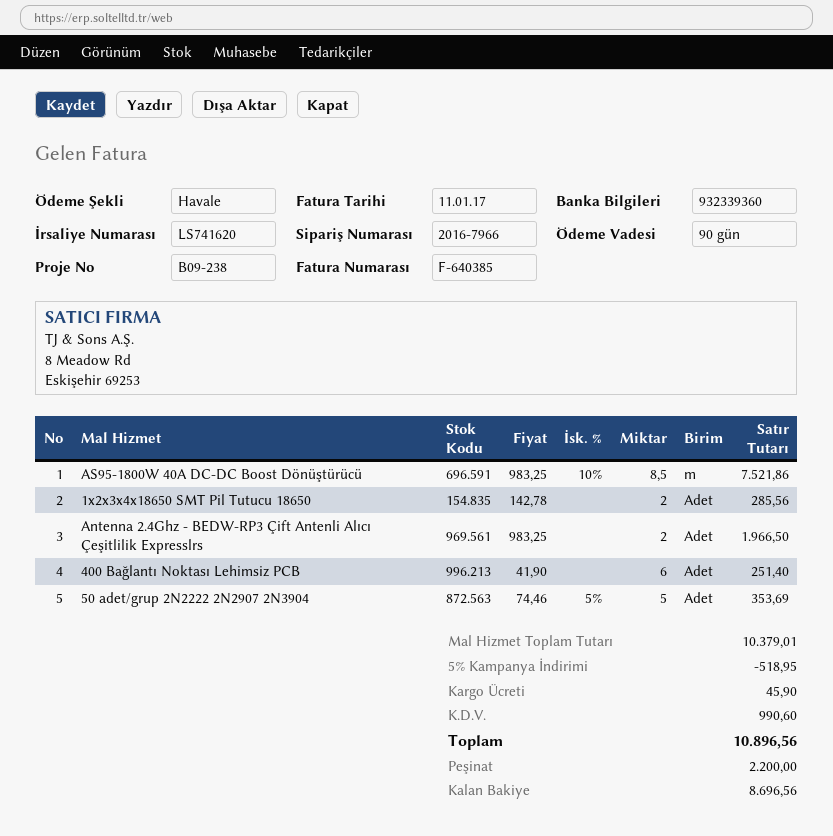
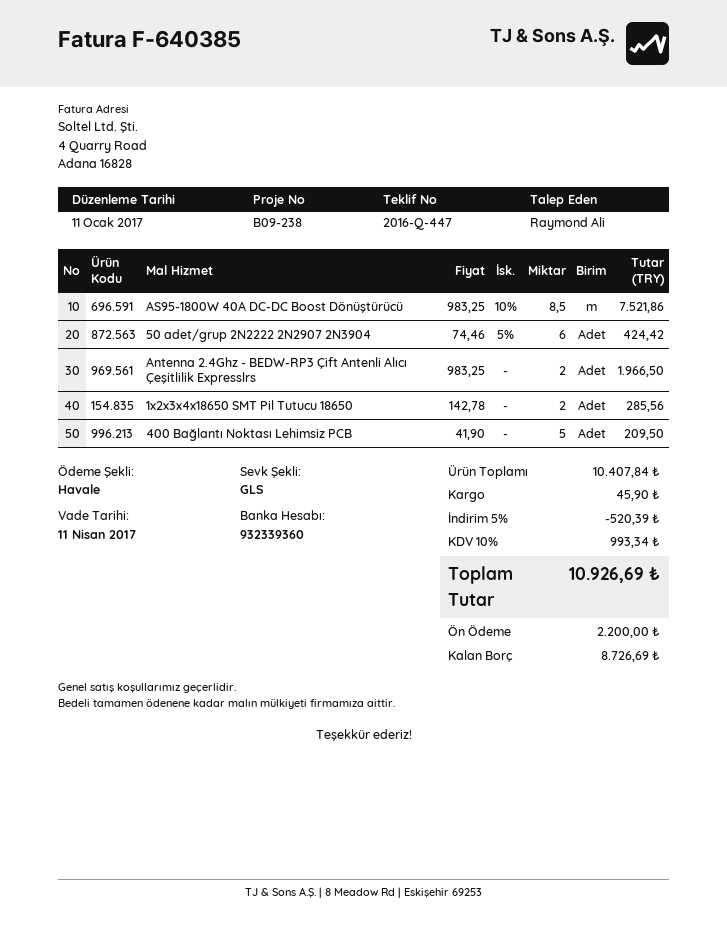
400 Bağlantı Noktası Lehimsiz PCB: 6 x 41.90 = 251.40 -> 5 x 41.90 = 209.50
50 adet/grup 2N2222 2N2907 2N3904: 5 x 74.46 - 5% = 353.69 -> 6 x 74.46 - 5% = 424.42
subtotal: 10379.01 -> 10407.84
discount: 5% = 518.95 -> 5% = 520.39
tax: 990.60 -> 993.34
total: 10896.56 -> 10926.69
balance: 8696.56 -> 8726.69

